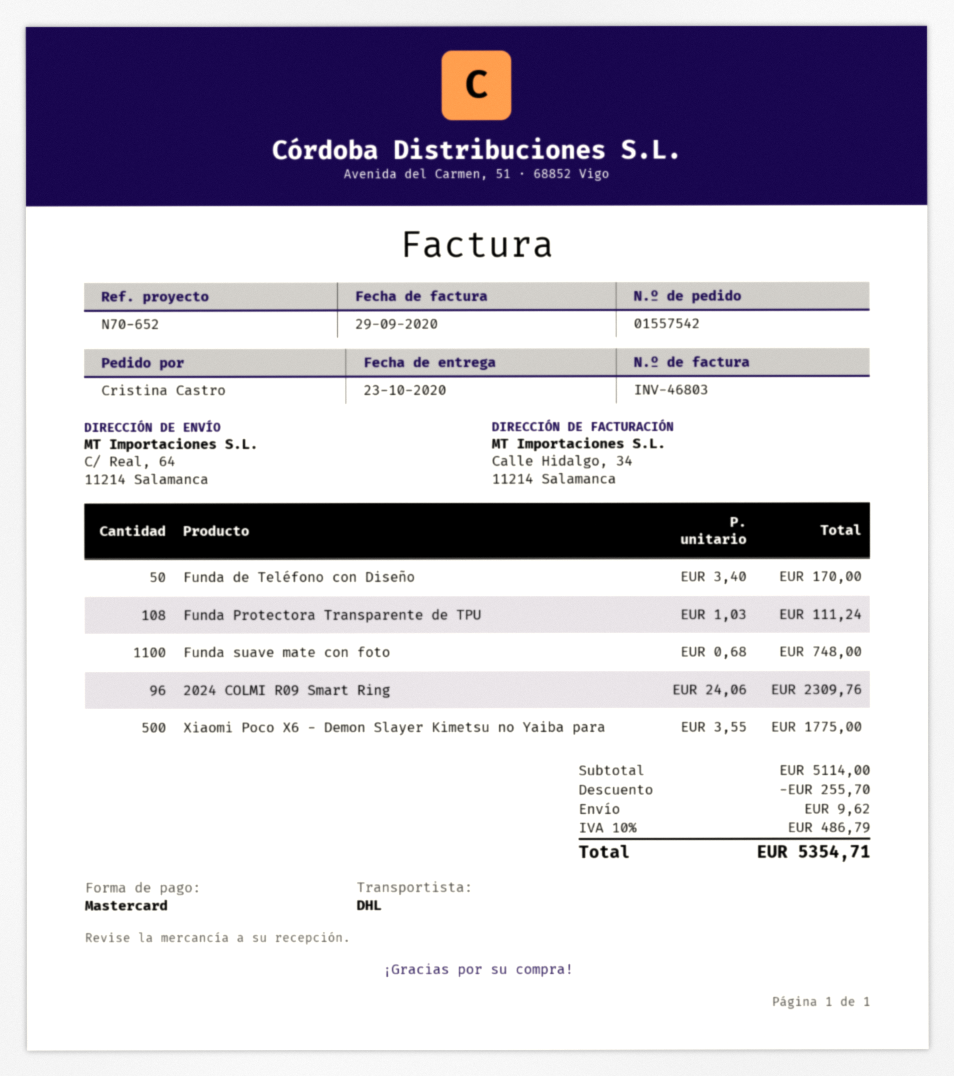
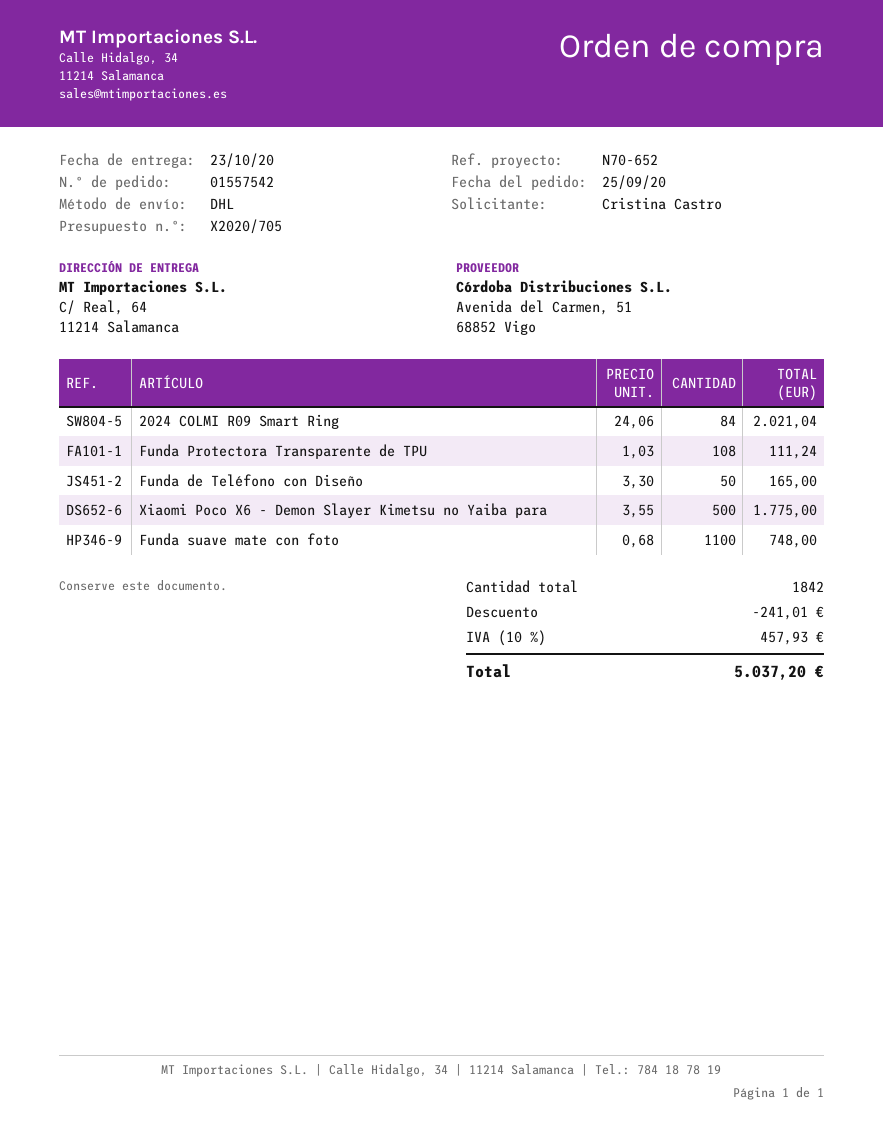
Funda de Teléfono con Diseño: 50 x 3.40 = 170.00 -> 50 x 3.30 = 165.00
2024 COLMI R09 Smart Ring: 96 x 24.06 = 2309.76 -> 84 x 24.06 = 2021.04
discount: 255.70 -> 241.01
shipping: 9.62 -> none
tax: 10% = 486.79 -> 10% = 457.93
total: 5354.71 -> 5037.20

